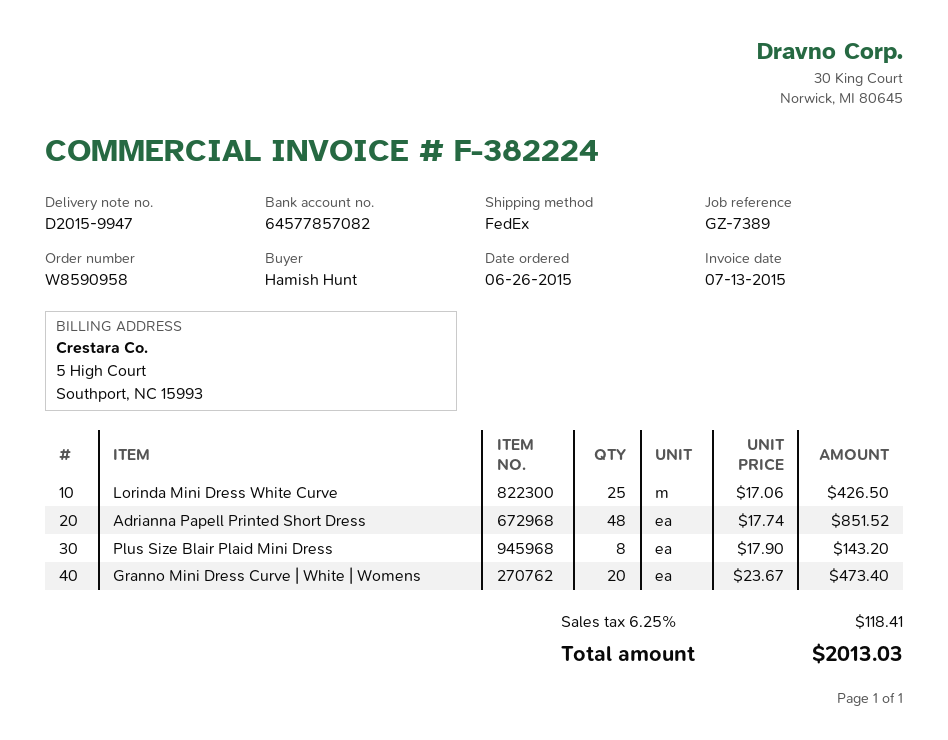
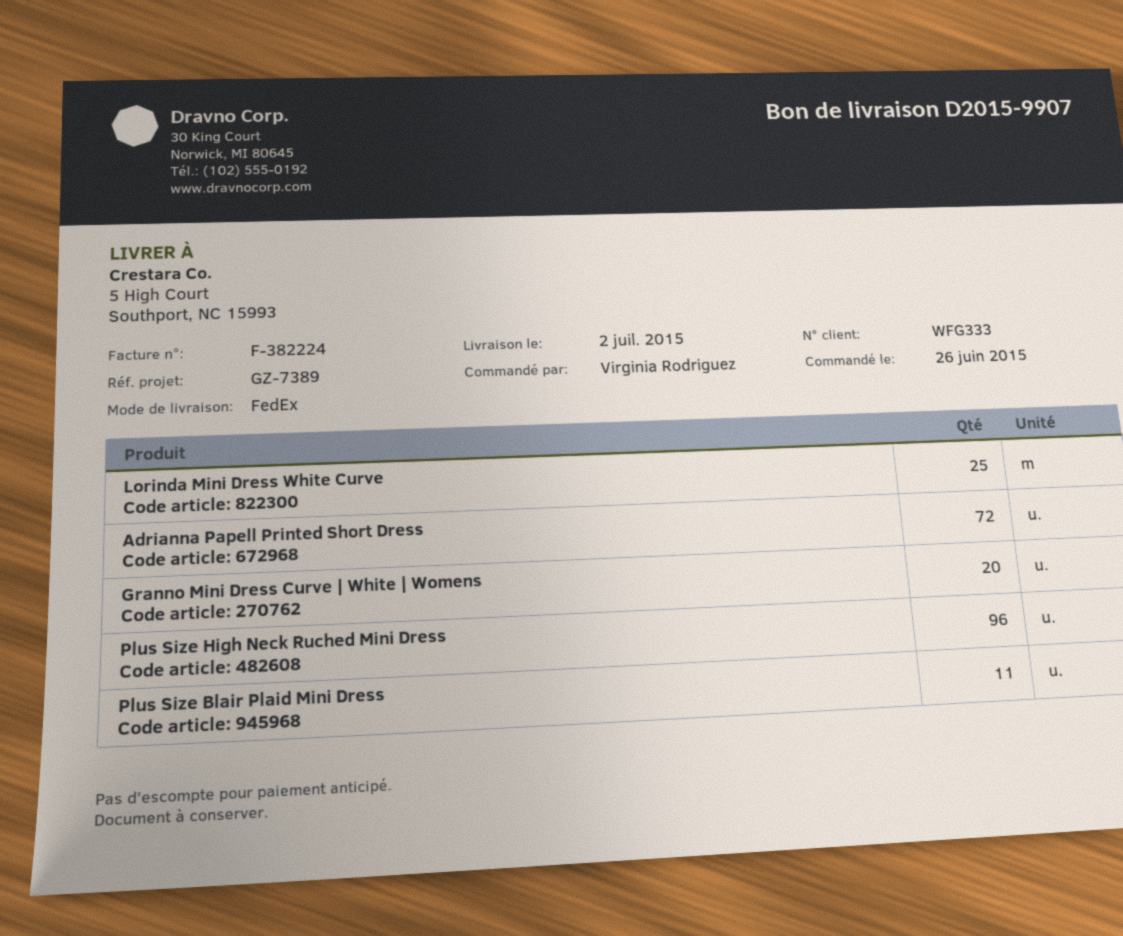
delivery note number: D2015-9947 -> D2015-9907
ordered by: Hamish Hunt -> Virginia Rodriguez
Adrianna Papell Printed Short Dress: 48 -> 72
Plus Size Blair Plaid Mini Dress: 8 -> 11
Plus Size High Neck Ruched Mini Dress: none -> 96

